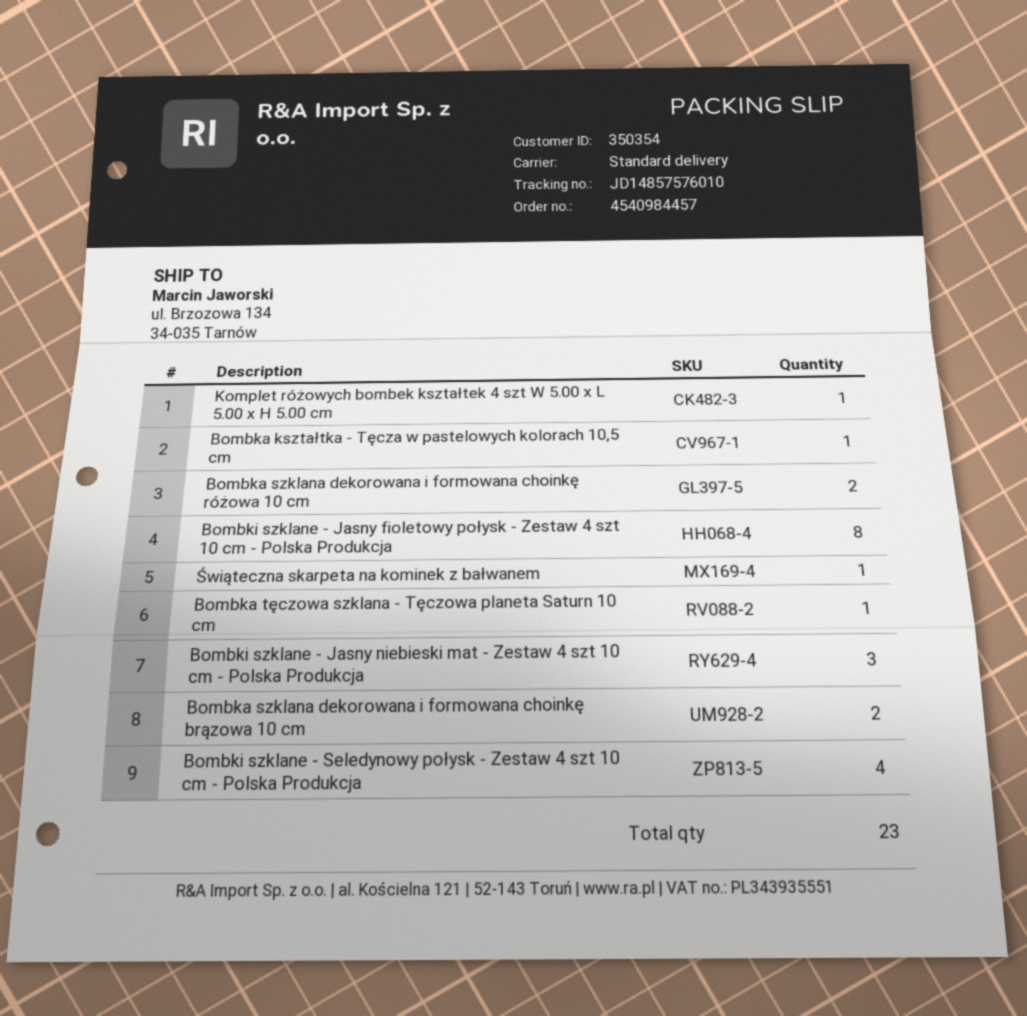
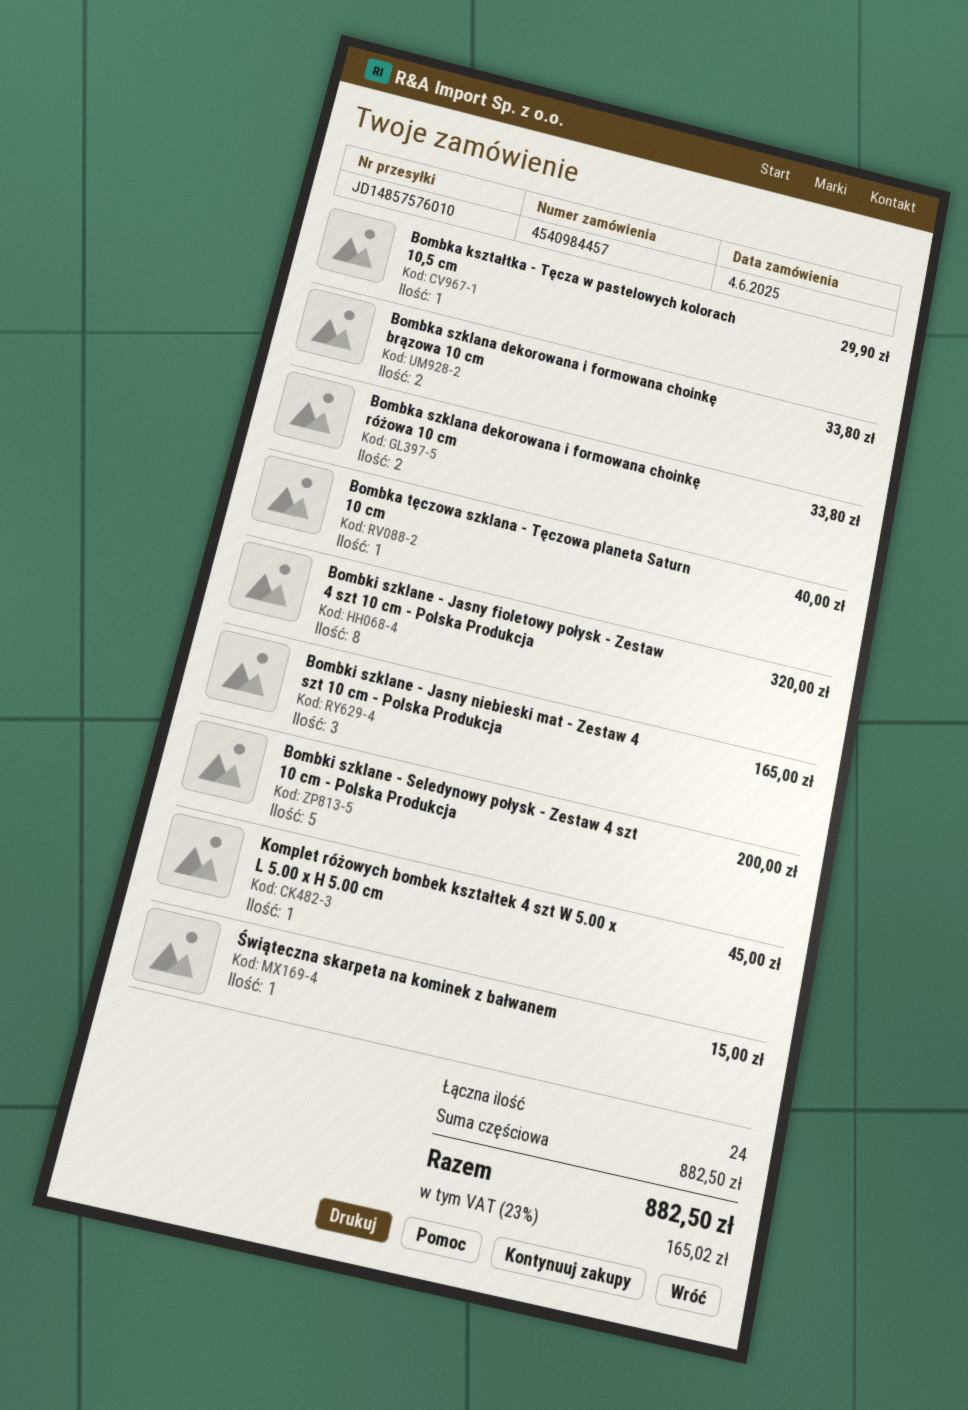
Bombki szklane - Seledynowy połysk - Zestaw 4 szt 10 cm - Polska Produkcja: 4 -> 5
total quantity: 23 -> 24

